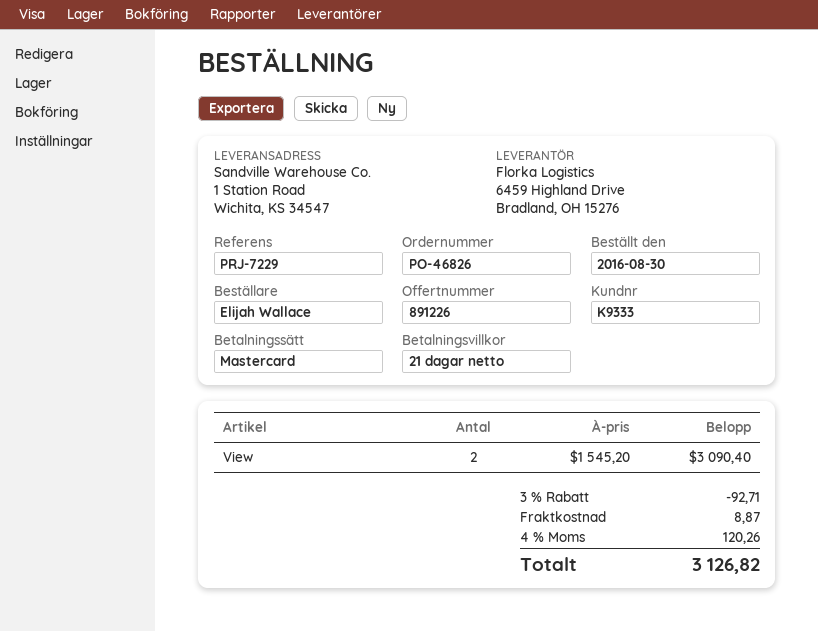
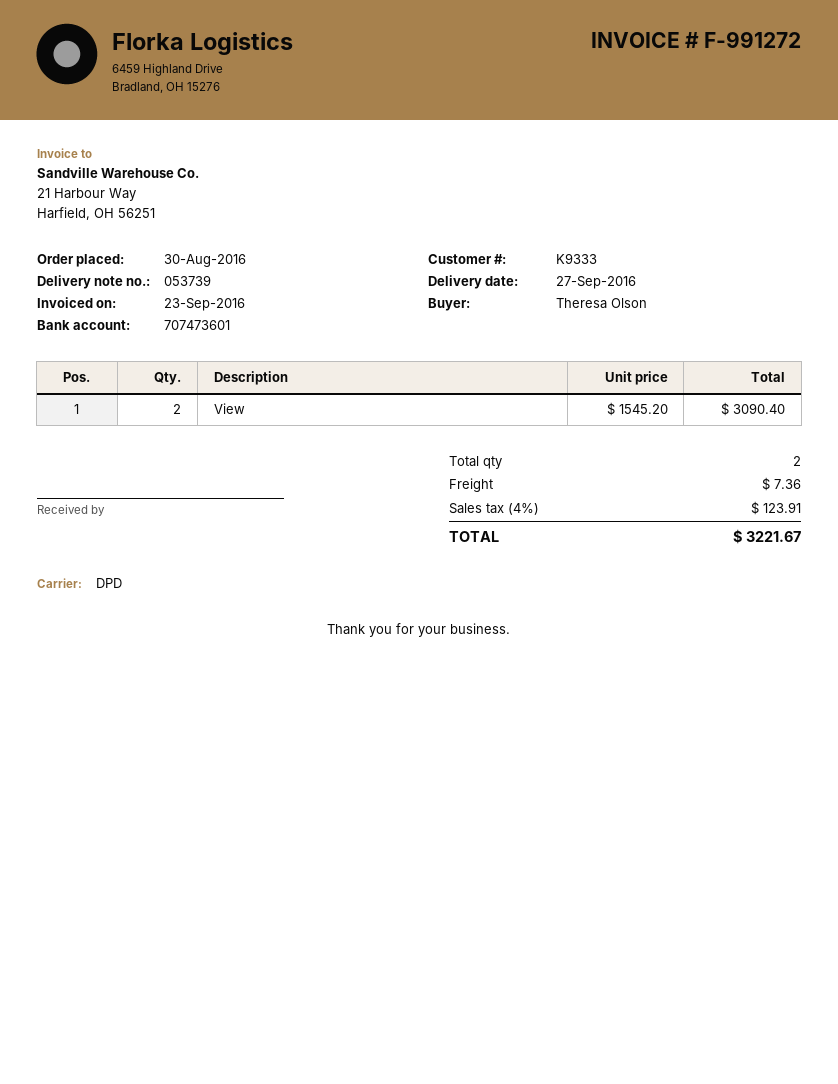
ordered by: Elijah Wallace -> Theresa Olson
discount: 3% = 92.71 -> none
shipping: 8.87 -> 7.36
tax: 4% = 120.26 -> 4% = 123.91
total: 3126.82 -> 3221.67

